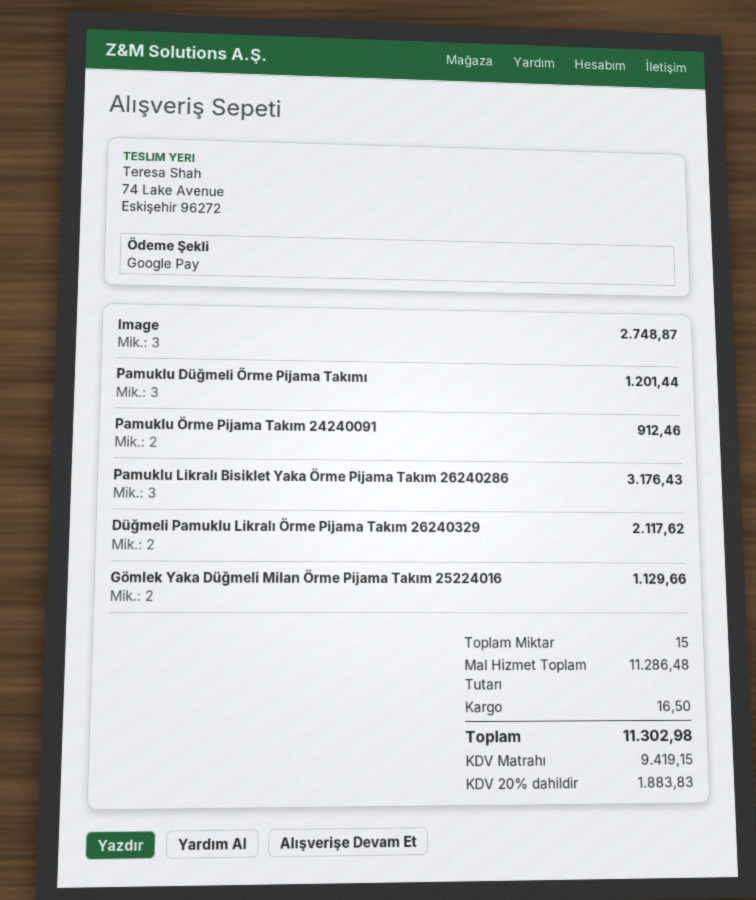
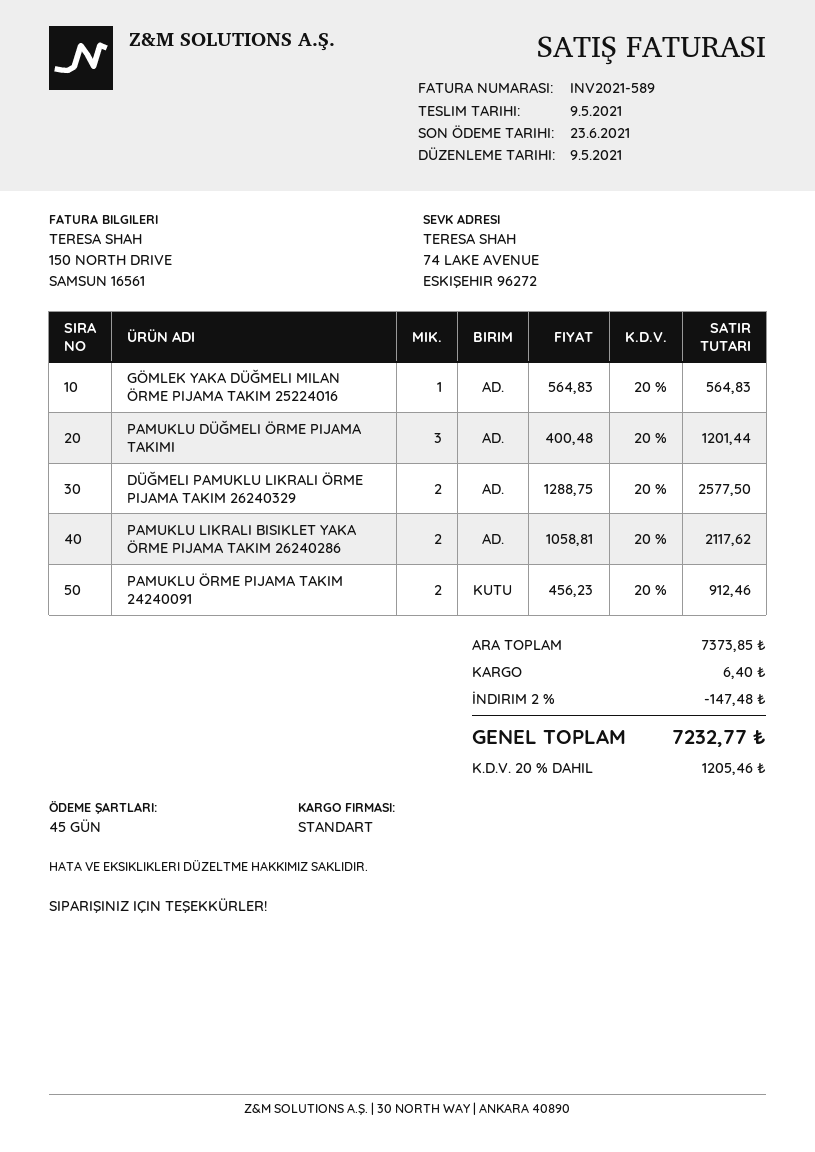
Image: 3 for 2748.87 -> none
Pamuklu Likralı Bisiklet Yaka Örme Pijama Takım 26240286: 3 for 3176.43 -> 2 for 2117.62
Düğmeli Pamuklu Likralı Örme Pijama Takım 26240329: 2 for 2117.62 -> 2 for 2577.50
Gömlek Yaka Düğmeli Milan Örme Pijama Takım 25224016: 2 for 1129.66 -> 1 for 564.83
subtotal: 11286.48 -> 7373.85
discount: none -> 2% = 147.48
shipping: 16.50 -> 6.40
tax: 20% = 1883.83 -> 20% = 1205.46
total: 11302.98 -> 7232.77

